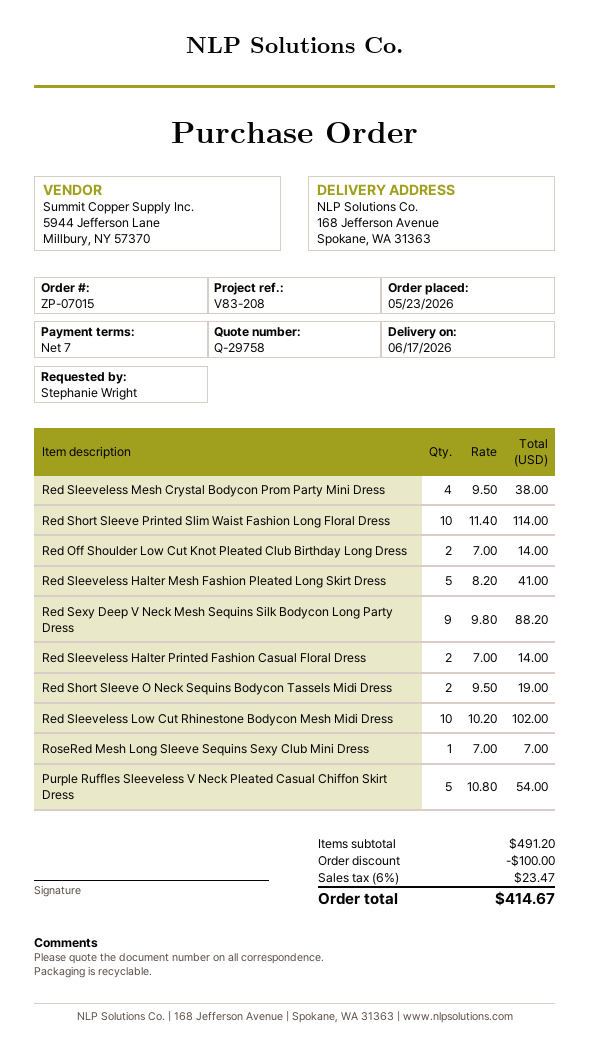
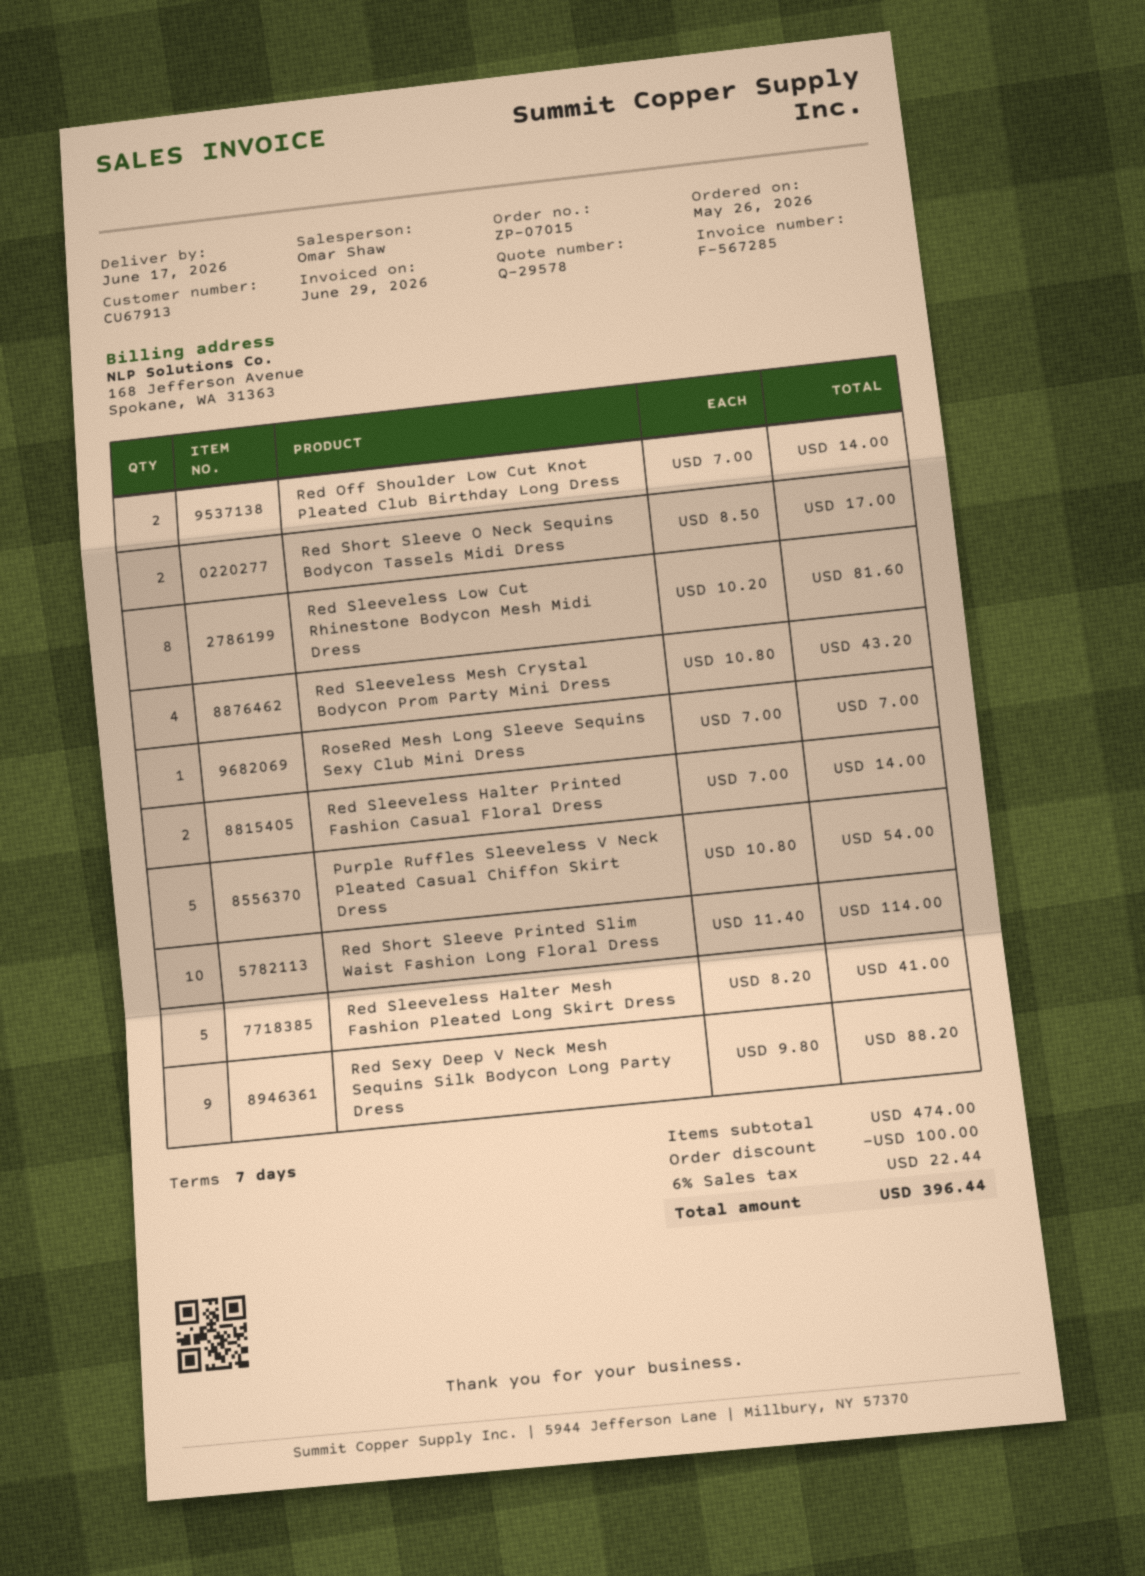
quote number: Q-29758 -> Q-29578
order date: 2026-05-23 -> 2026-05-26
Red Sleeveless Mesh Crystal Bodycon Prom Party Mini Dress: 4 x 9.50 = 38.00 -> 4 x 10.80 = 43.20
Red Short Sleeve O Neck Sequins Bodycon Tassels Midi Dress: 2 x 9.50 = 19.00 -> 2 x 8.50 = 17.00
Red Sleeveless Low Cut Rhinestone Bodycon Mesh Midi Dress: 10 x 10.20 = 102.00 -> 8 x 10.20 = 81.60
subtotal: 491.20 -> 474.00
tax: 6% = 23.47 -> 6% = 22.44
total: 414.67 -> 396.44

